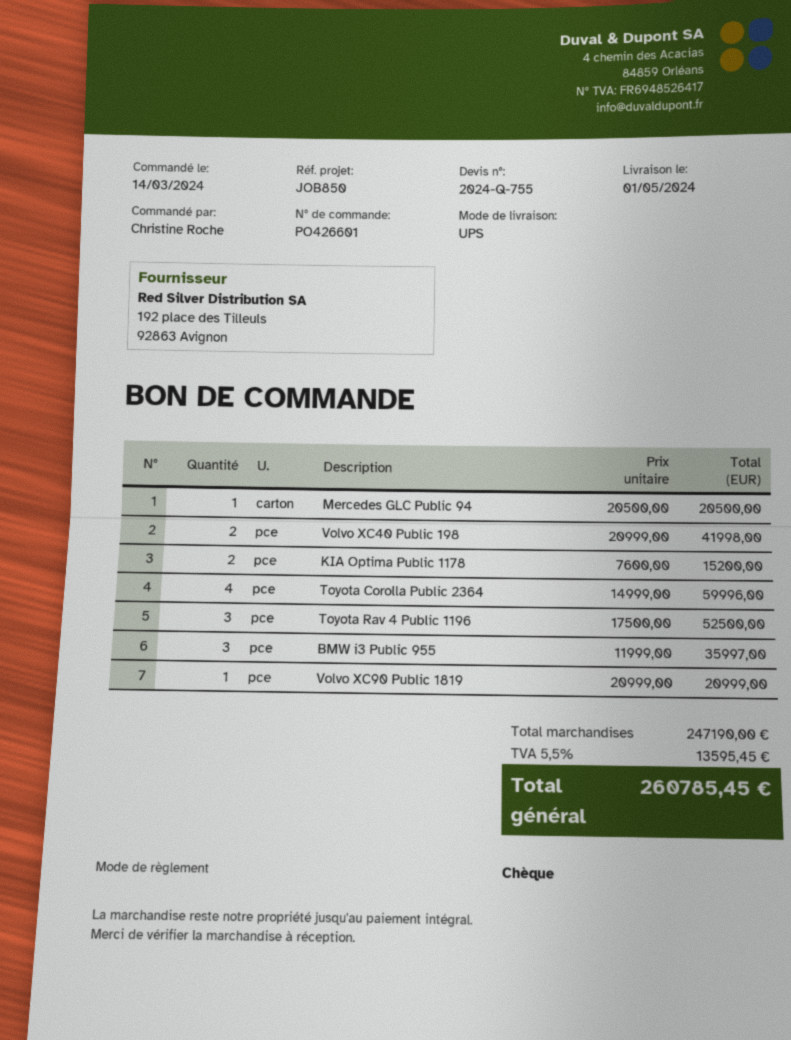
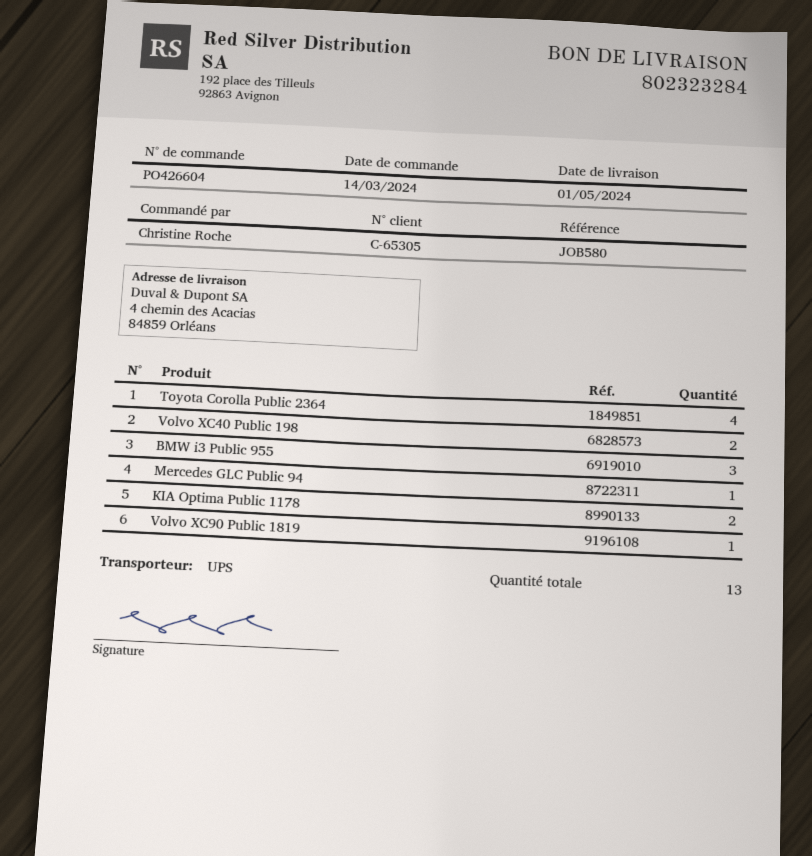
order number: PO426601 -> PO426604
reference: JOB850 -> JOB580
Toyota Rav 4 Public 1196: 3 -> none

